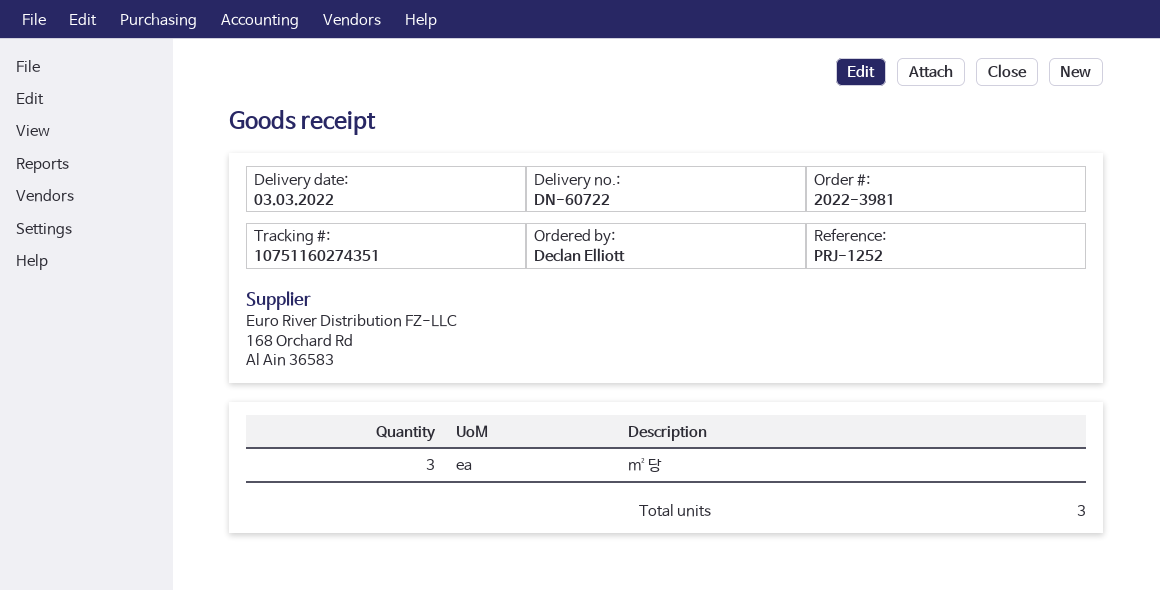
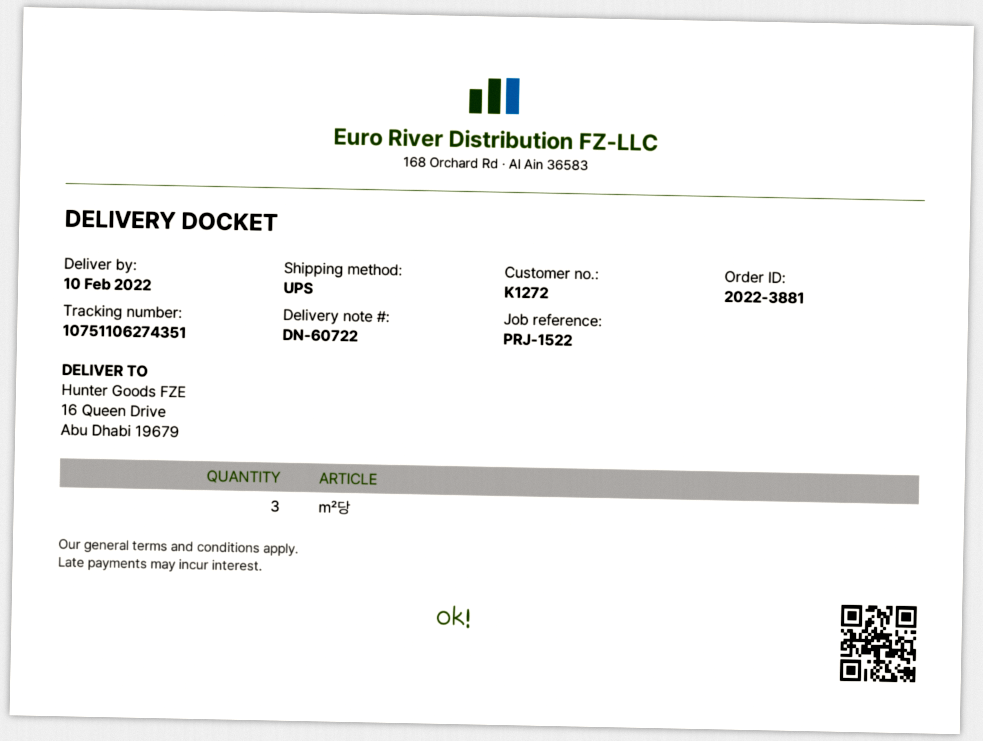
order number: 2022-3981 -> 2022-3881
delivery date: 2022-03-03 -> 2022-02-10
reference: PRJ-1252 -> PRJ-1522
tracking number: 10751160274351 -> 10751106274351

